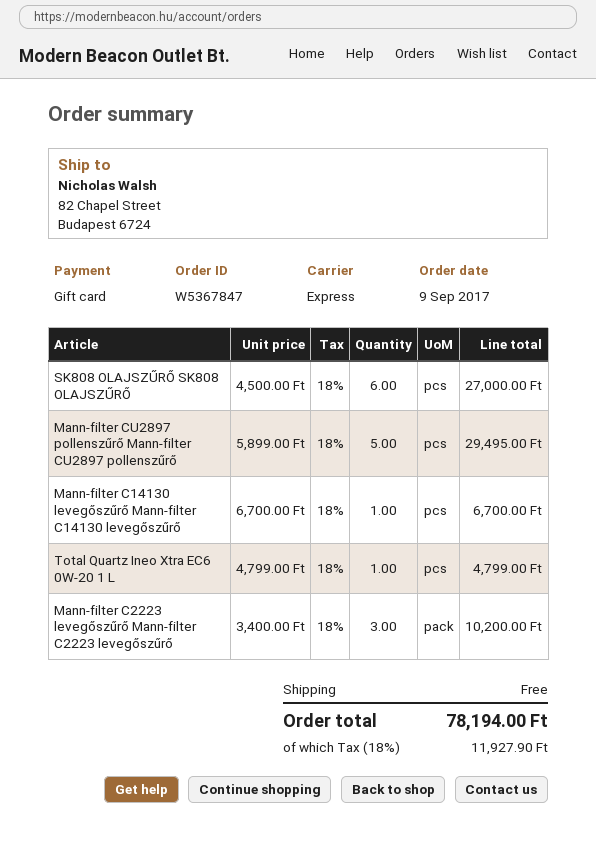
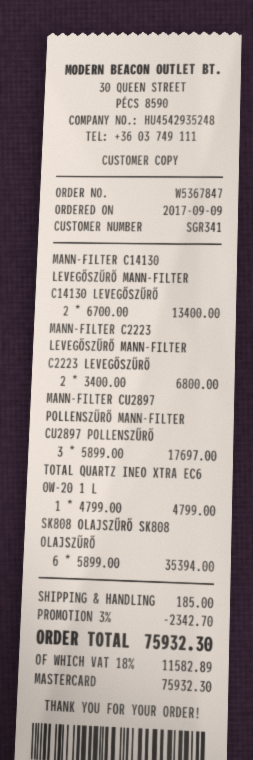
payment method: gift card -> Mastercard
SK808 OLAJSZŰRŐ SK808 OLAJSZŰRŐ: 6 x 4500.00 = 27000.00 -> 6 x 5899.00 = 35394.00
Mann-filter CU2897 pollenszűrő Mann-filter CU2897 pollenszűrő: 5 x 5899.00 = 29495.00 -> 3 x 5899.00 = 17697.00
Mann-filter C14130 levegőszűrő Mann-filter C14130 levegőszűrő: 1 x 6700.00 = 6700.00 -> 2 x 6700.00 = 13400.00
Mann-filter C2223 levegőszűrő Mann-filter C2223 levegőszűrő: 3 x 3400.00 = 10200.00 -> 2 x 3400.00 = 6800.00
discount: none -> 3% = 2342.70
shipping: 0.00 -> 185.00
tax: 18% = 11927.90 -> 18% = 11582.89
total: 78194.00 -> 75932.30

